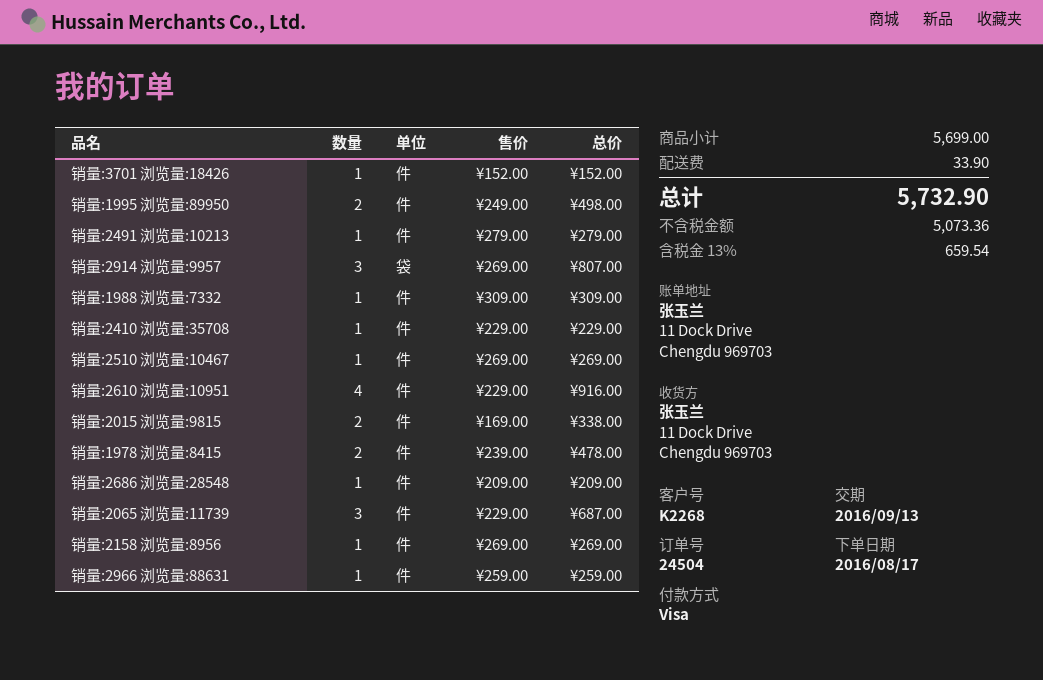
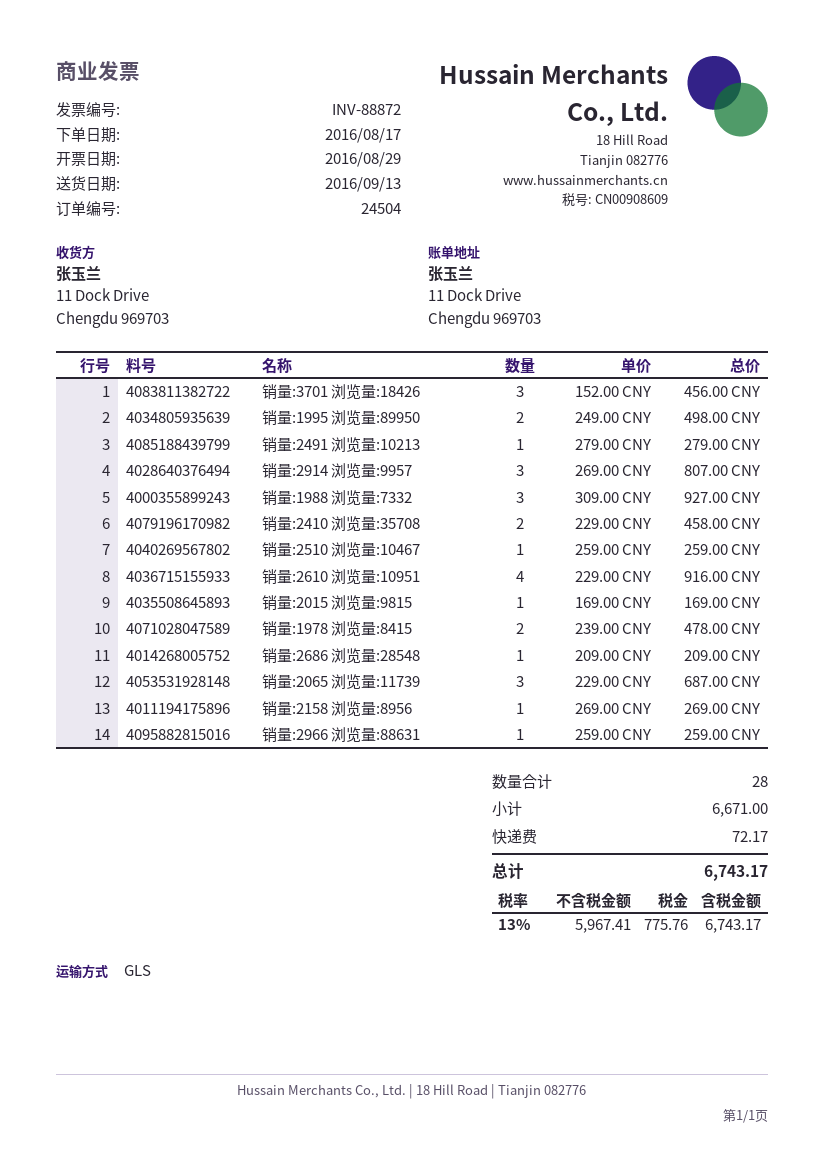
销量:3701 浏览量:18426: 1 x 152.00 = 152.00 -> 3 x 152.00 = 456.00
销量:1988 浏览量:7332: 1 x 309.00 = 309.00 -> 3 x 309.00 = 927.00
销量:2410 浏览量:35708: 1 x 229.00 = 229.00 -> 2 x 229.00 = 458.00
销量:2510 浏览量:10467: 1 x 269.00 = 269.00 -> 1 x 259.00 = 259.00
销量:2015 浏览量:9815: 2 x 169.00 = 338.00 -> 1 x 169.00 = 169.00
subtotal: 5699.00 -> 6671.00
shipping: 33.90 -> 72.17
net: 5073.36 -> 5967.41
tax: 13% = 659.54 -> 13% = 775.76
total: 5732.90 -> 6743.17

